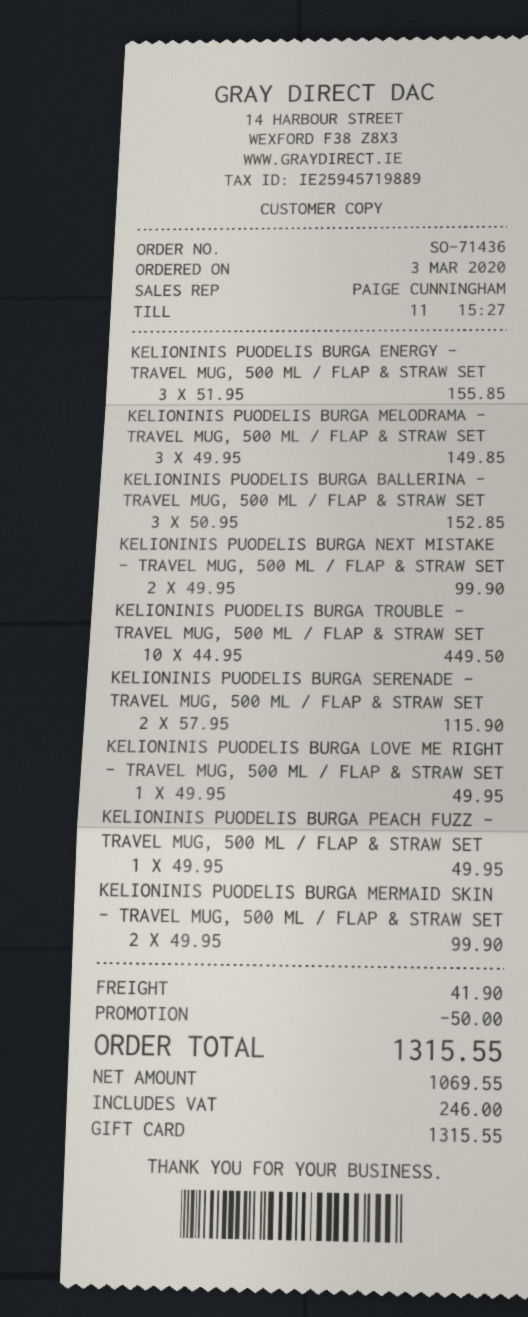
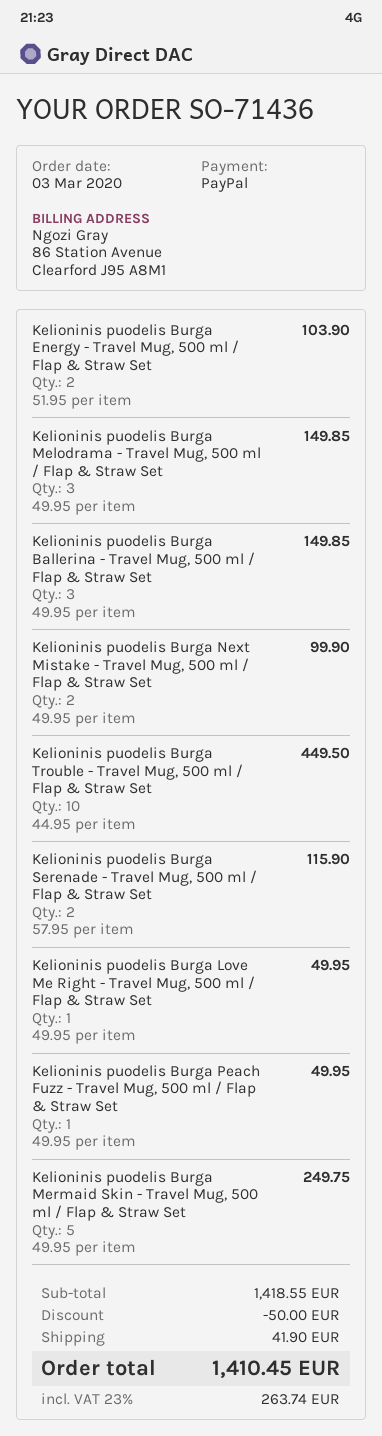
payment method: gift card -> PayPal
KELIONINIS PUODELIS BURGA ENERGY - TRAVEL MUG, 500 ML / FLAP & STRAW SET: 3 x 51.95 = 155.85 -> 2 x 51.95 = 103.90
KELIONINIS PUODELIS BURGA BALLERINA - TRAVEL MUG, 500 ML / FLAP & STRAW SET: 3 x 50.95 = 152.85 -> 3 x 49.95 = 149.85
KELIONINIS PUODELIS BURGA MERMAID SKIN - TRAVEL MUG, 500 ML / FLAP & STRAW SET: 2 x 49.95 = 99.90 -> 5 x 49.95 = 249.75
tax: 246.00 -> 263.74
total: 1315.55 -> 1410.45

